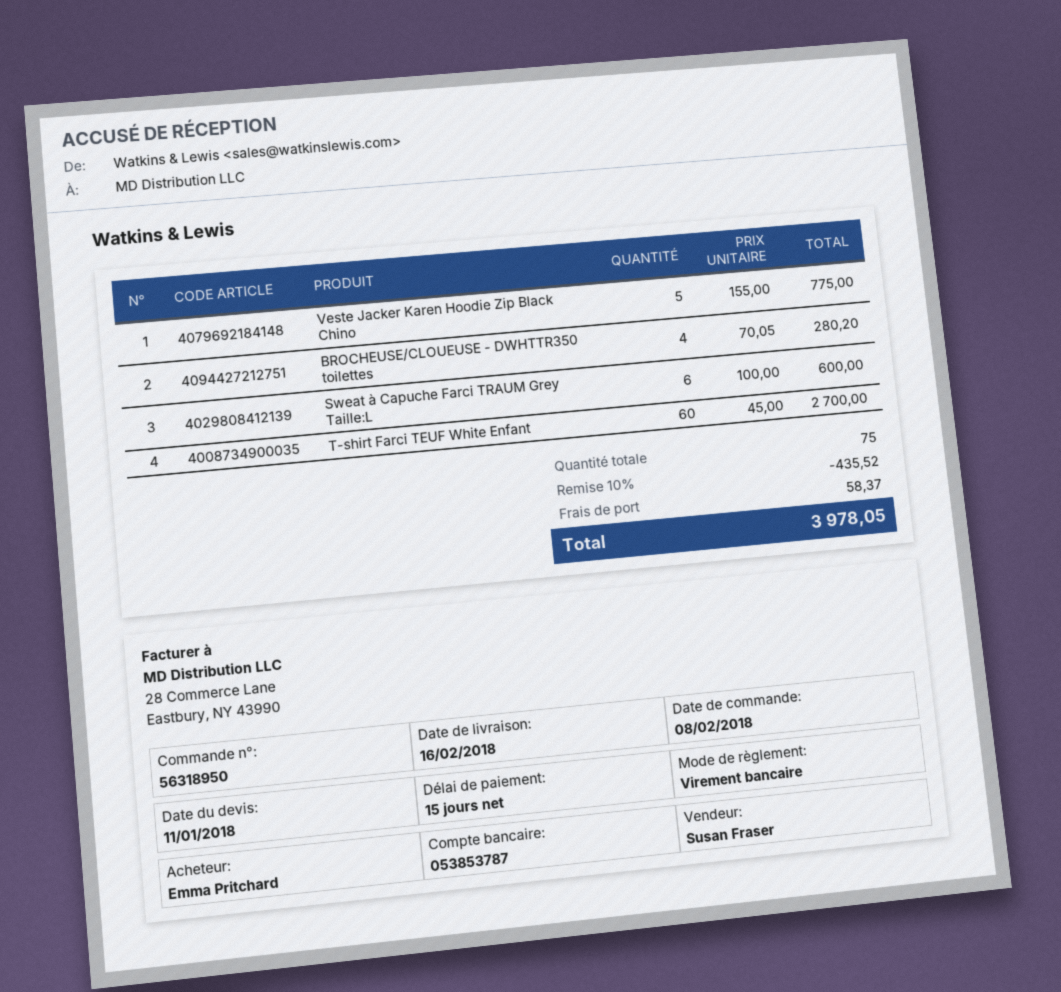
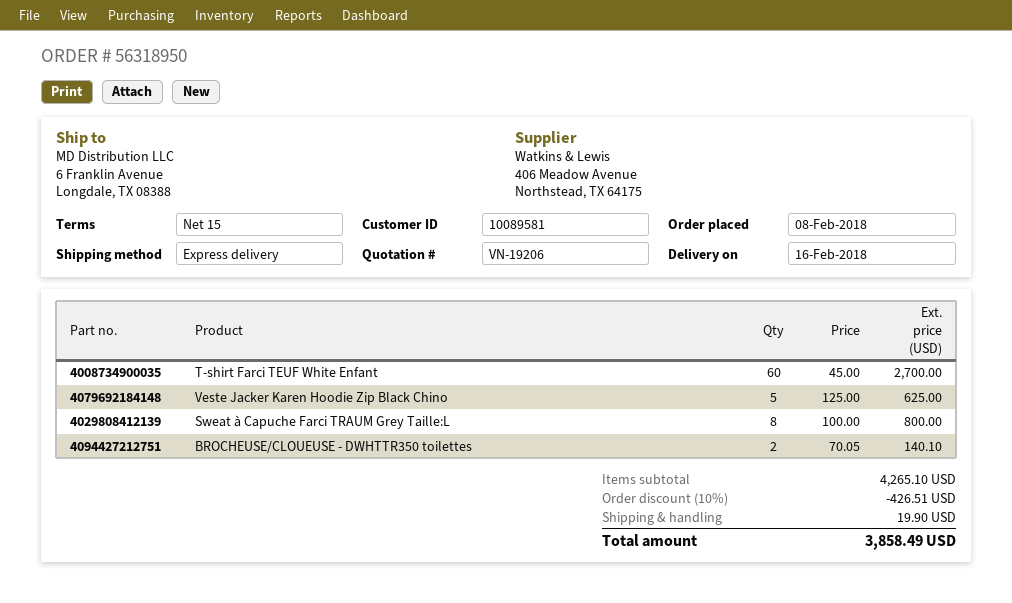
Veste Jacker Karen Hoodie Zip Black Chino: 5 x 155.00 = 775.00 -> 5 x 125.00 = 625.00
BROCHEUSE/CLOUEUSE - DWHTTR350 toilettes: 4 x 70.05 = 280.20 -> 2 x 70.05 = 140.10
Sweat à Capuche Farci TRAUM Grey Taille:L: 6 x 100.00 = 600.00 -> 8 x 100.00 = 800.00
discount: 10% = 435.52 -> 10% = 426.51
shipping: 58.37 -> 19.90
total: 3978.05 -> 3858.49

